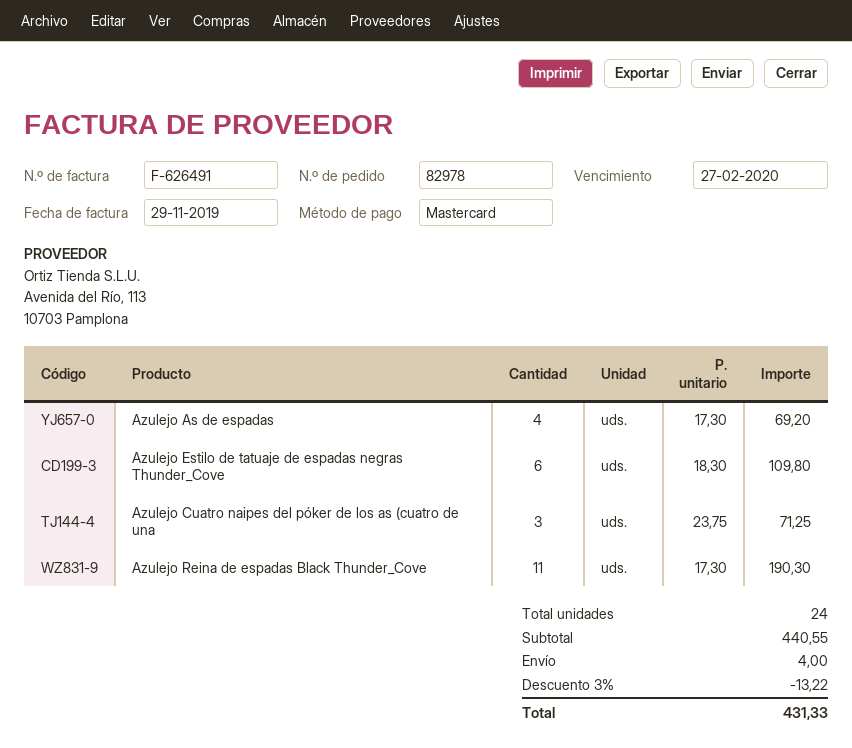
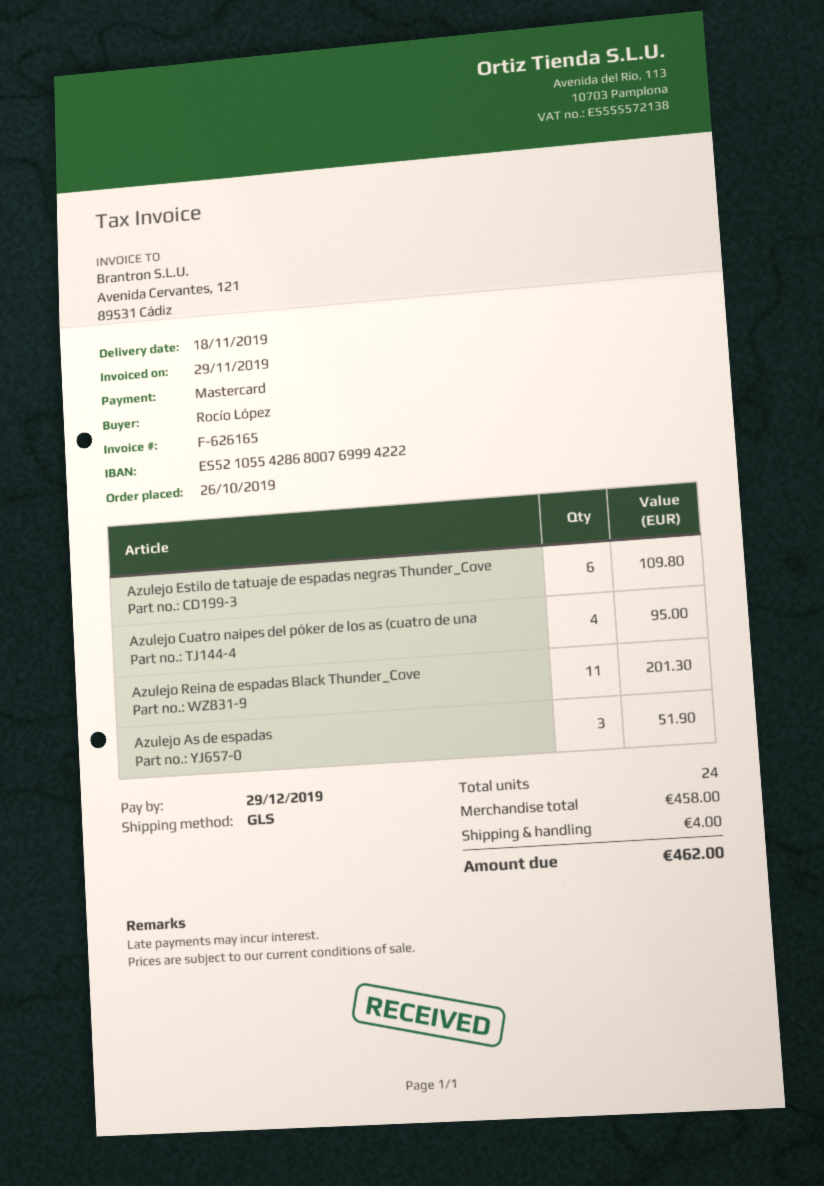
invoice number: F-626491 -> F-626165
due date: 2020-02-27 -> 2019-12-29
Azulejo As de espadas: 4 for 69.20 -> 3 for 51.90
Azulejo Cuatro naipes del póker de los as (cuatro de una: 3 for 71.25 -> 4 for 95.00
Azulejo Reina de espadas Black Thunder_Cove: 11 for 190.30 -> 11 for 201.30
subtotal: 440.55 -> 458.00
discount: 3% = 13.22 -> none
total: 431.33 -> 462.00

